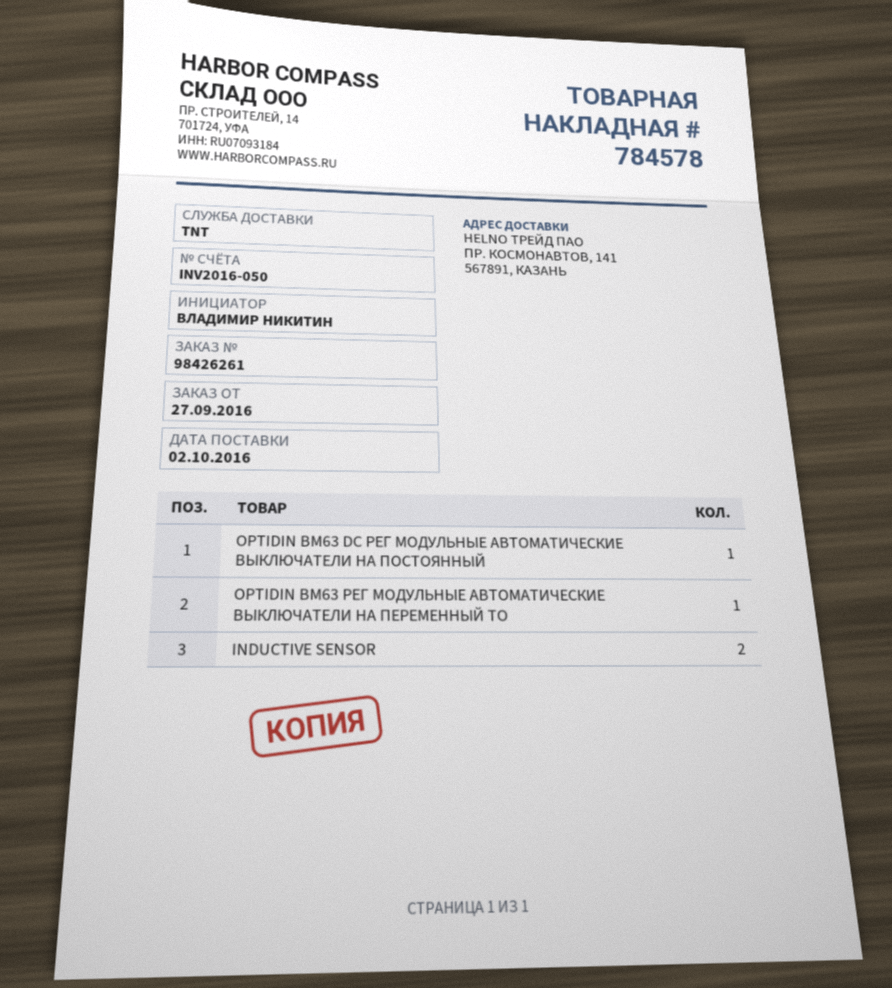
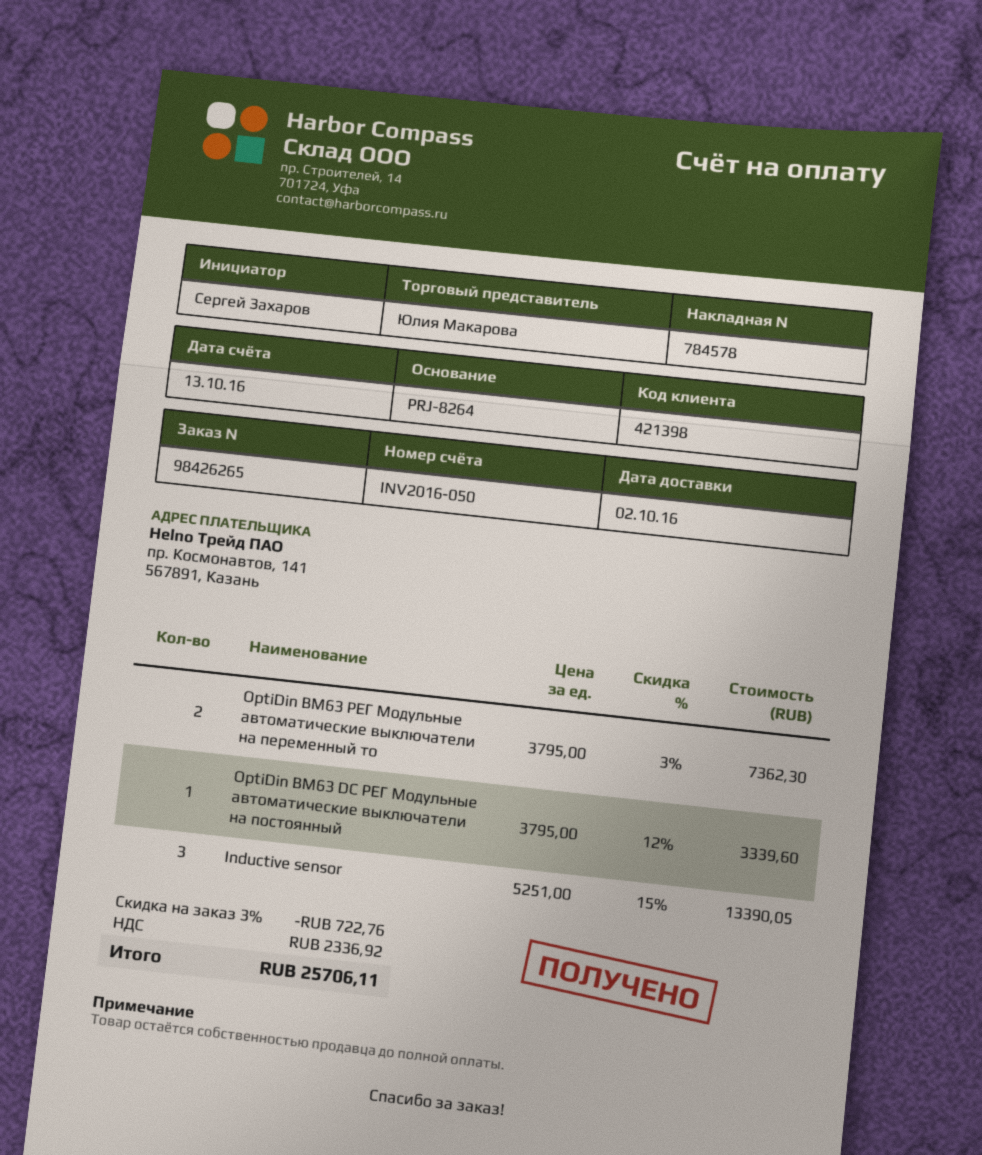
order number: 98426261 -> 98426265
ordered by: ВЛАДИМИР НИКИТИН -> Сергей Захаров
OPTIDIN BM63 РЕГ МОДУЛЬНЫЕ АВТОМАТИЧЕСКИЕ ВЫКЛЮЧАТЕЛИ НА ПЕРЕМЕННЫЙ ТО: 1 -> 2
INDUCTIVE SENSOR: 2 -> 3

